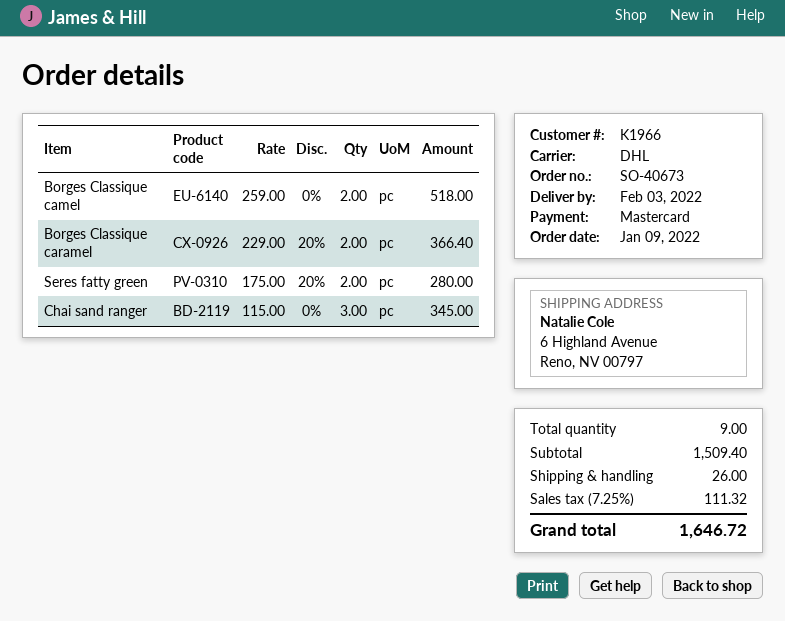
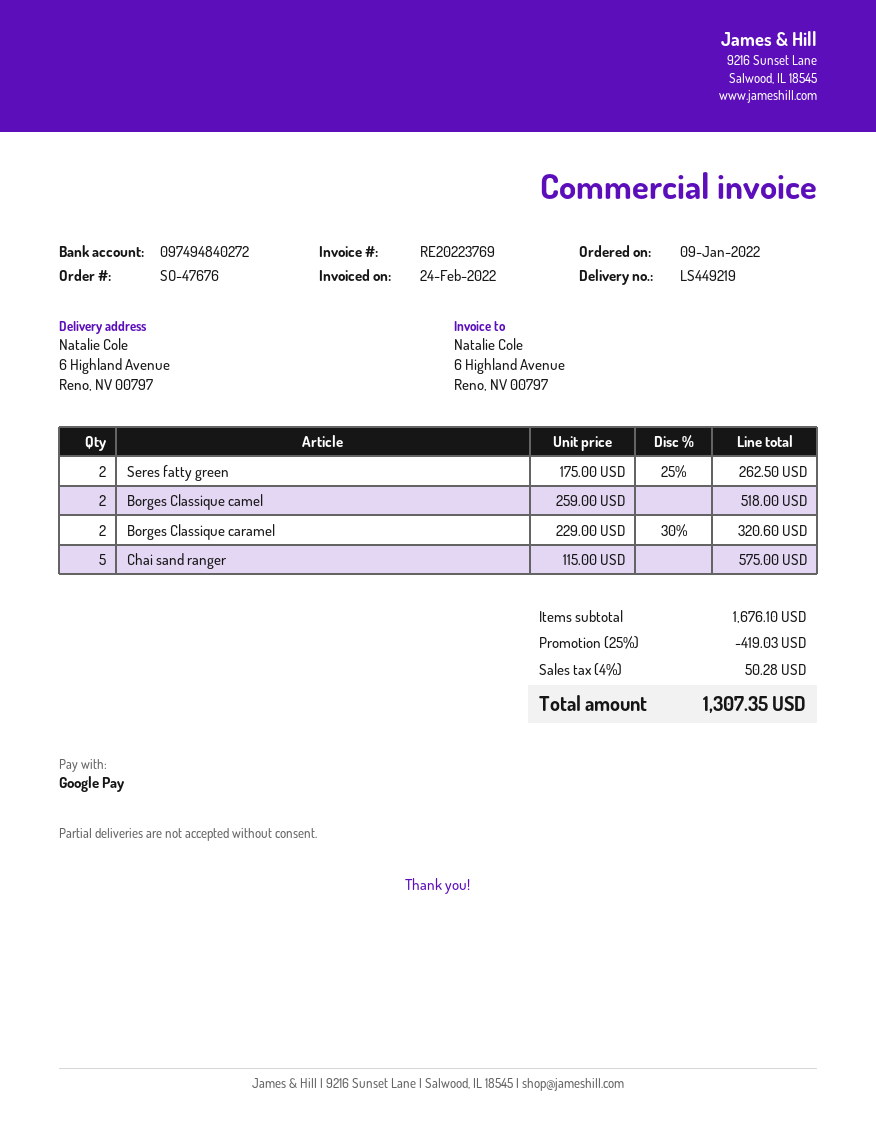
order number: SO-40673 -> SO-47676
payment method: Mastercard -> Google Pay
Borges Classique caramel: 2 x 229.00 - 20% = 366.40 -> 2 x 229.00 - 30% = 320.60
Seres fatty green: 2 x 175.00 - 20% = 280.00 -> 2 x 175.00 - 25% = 262.50
Chai sand ranger: 3 x 115.00 = 345.00 -> 5 x 115.00 = 575.00
subtotal: 1509.40 -> 1676.10
discount: none -> 25% = 419.03
shipping: 26.00 -> none
tax: 7.25% = 111.32 -> 4% = 50.28
total: 1646.72 -> 1307.35

